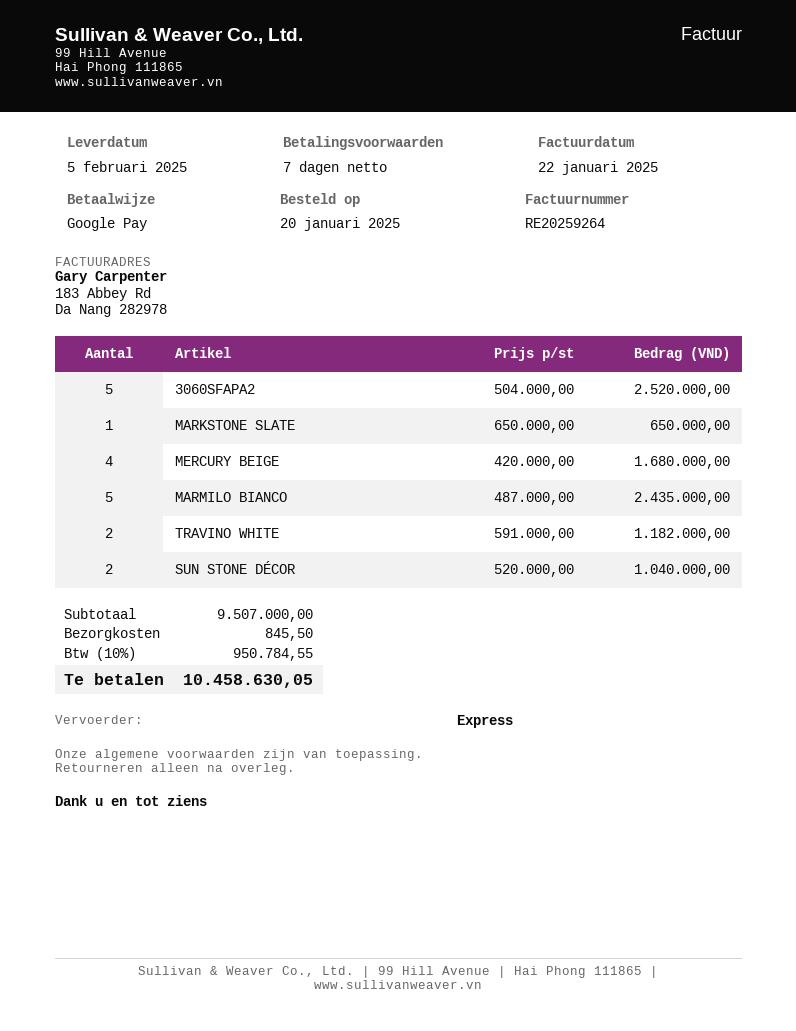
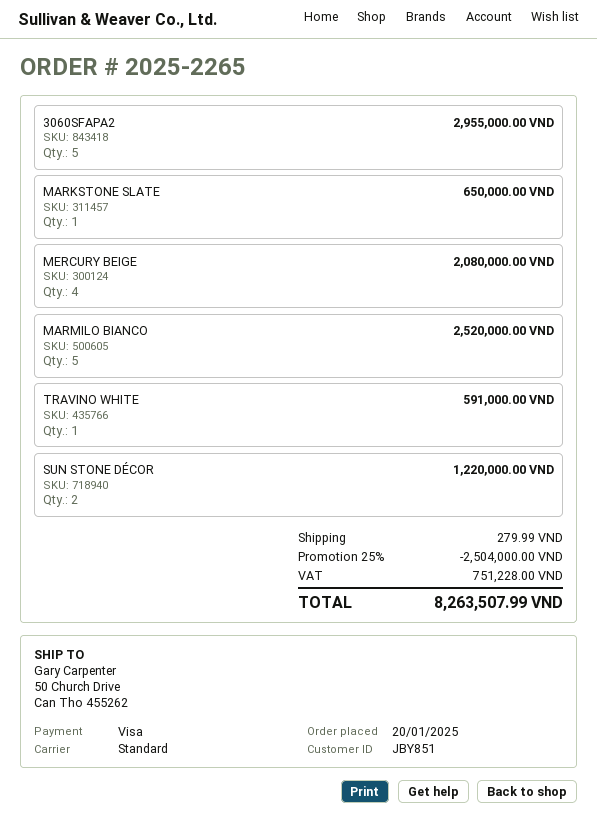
payment method: Google Pay -> Visa
shipping method: express -> standard
3060SFAPA2: 5 for 2520000.00 -> 5 for 2955000.00
MERCURY BEIGE: 4 for 1680000.00 -> 4 for 2080000.00
MARMILO BIANCO: 5 for 2435000.00 -> 5 for 2520000.00
TRAVINO WHITE: 2 for 1182000.00 -> 1 for 591000.00
SUN STONE DÉCOR: 2 for 1040000.00 -> 2 for 1220000.00
discount: none -> 25% = 2504000.00
shipping: 845.50 -> 279.99
tax: 950784.55 -> 751228.00
total: 10458630.05 -> 8263507.99

